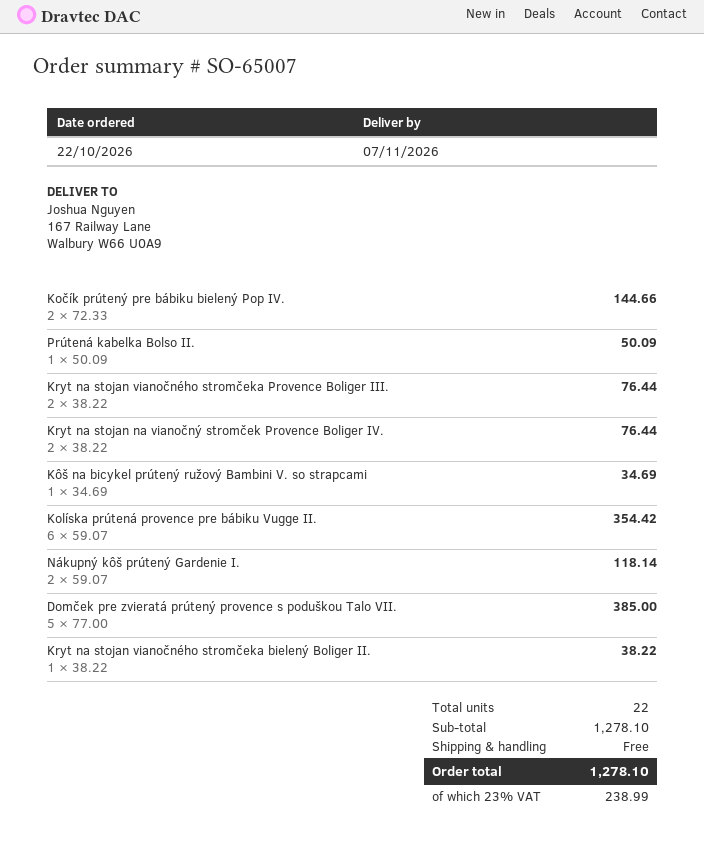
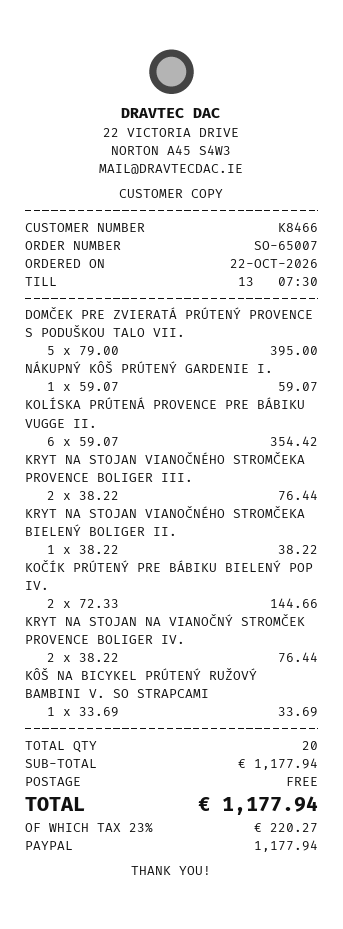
Prútená kabelka Bolso II.: 1 x 50.09 = 50.09 -> none
Kôš na bicykel prútený ružový Bambini V. so strapcami: 1 x 34.69 = 34.69 -> 1 x 33.69 = 33.69
Nákupný kôš prútený Gardenie I.: 2 x 59.07 = 118.14 -> 1 x 59.07 = 59.07
Domček pre zvieratá prútený provence s poduškou Talo VII.: 5 x 77.00 = 385.00 -> 5 x 79.00 = 395.00
total quantity: 22 -> 20
subtotal: 1278.10 -> 1177.94
tax: 23% = 238.99 -> 23% = 220.27
total: 1278.10 -> 1177.94

